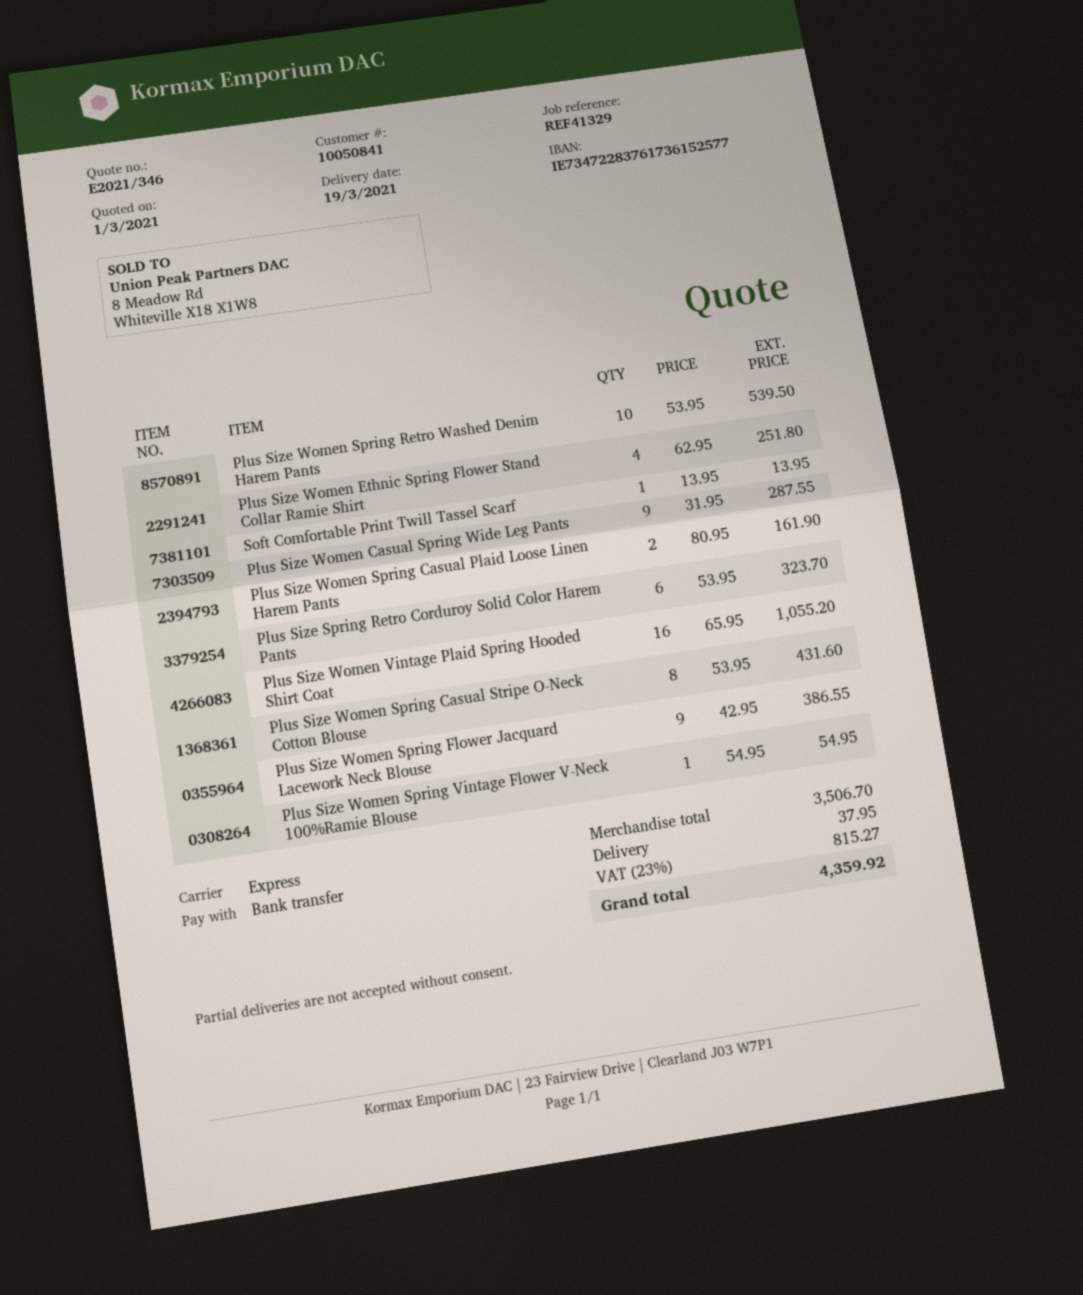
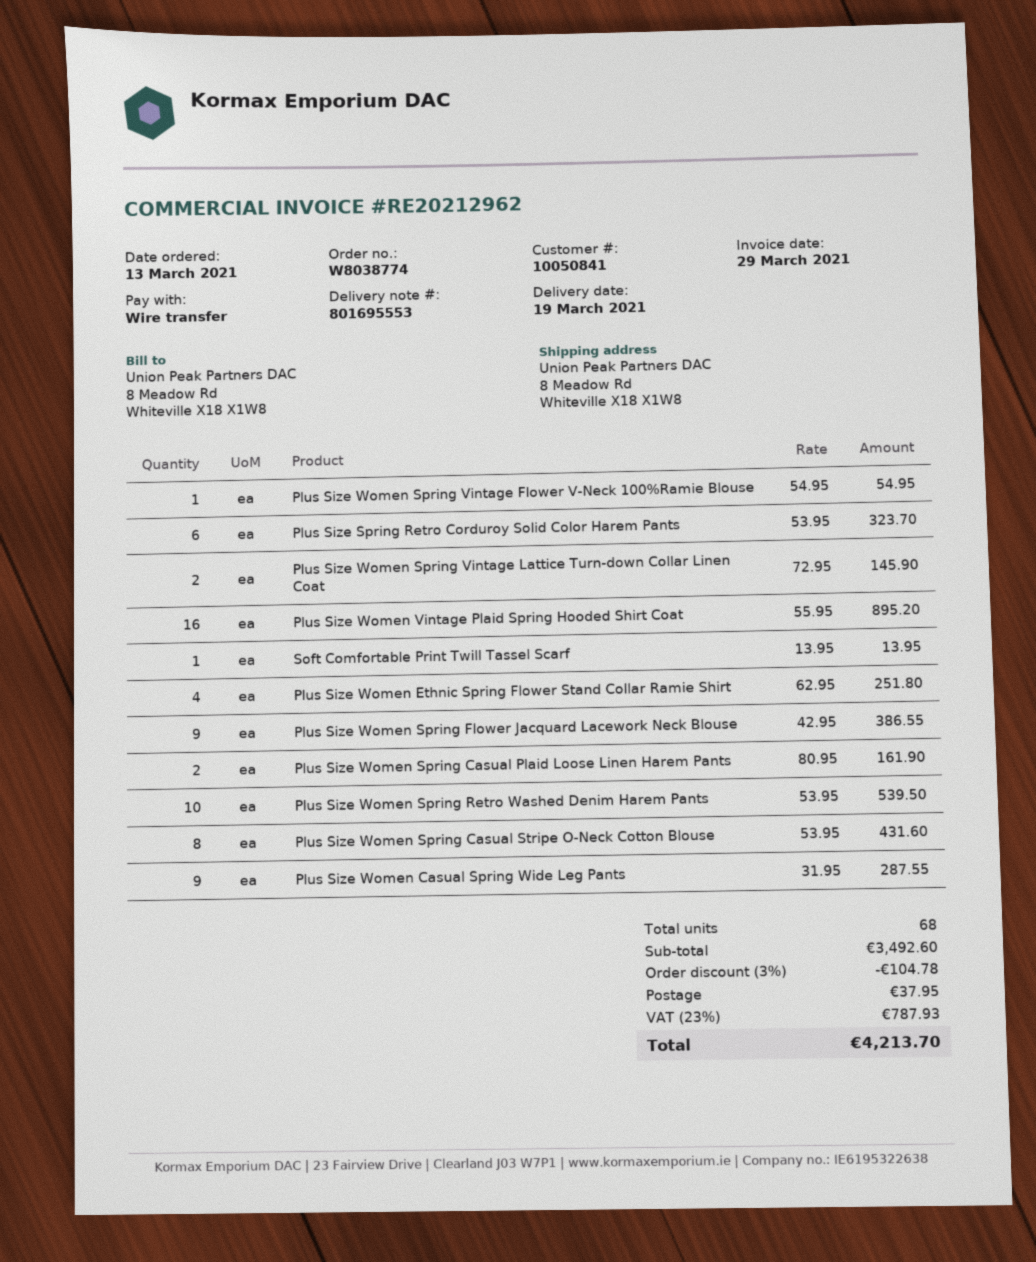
Plus Size Women Vintage Plaid Spring Hooded Shirt Coat: 16 x 65.95 = 1055.20 -> 16 x 55.95 = 895.20
Plus Size Women Spring Vintage Lattice Turn-down Collar Linen Coat: none -> 2 x 72.95 = 145.90
subtotal: 3506.70 -> 3492.60
discount: none -> 3% = 104.78
tax: 23% = 815.27 -> 23% = 787.93
total: 4359.92 -> 4213.70

